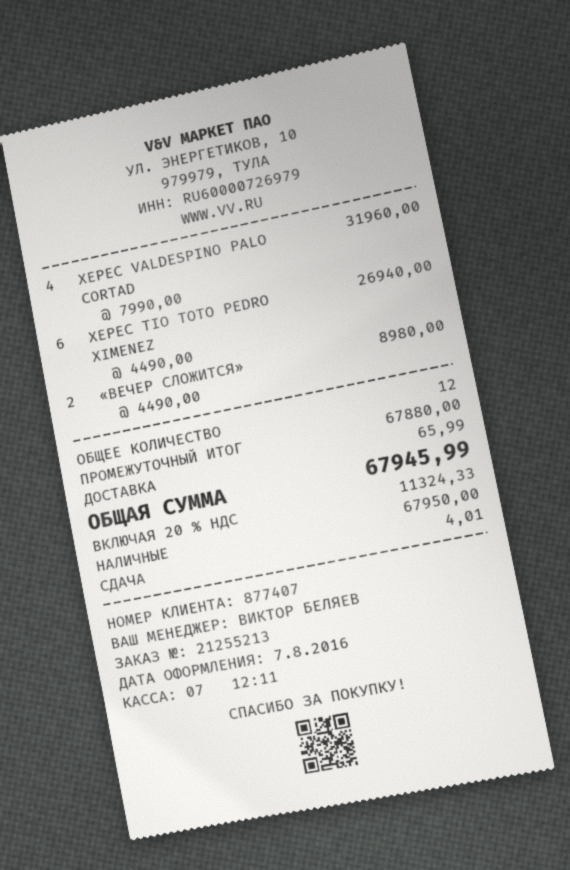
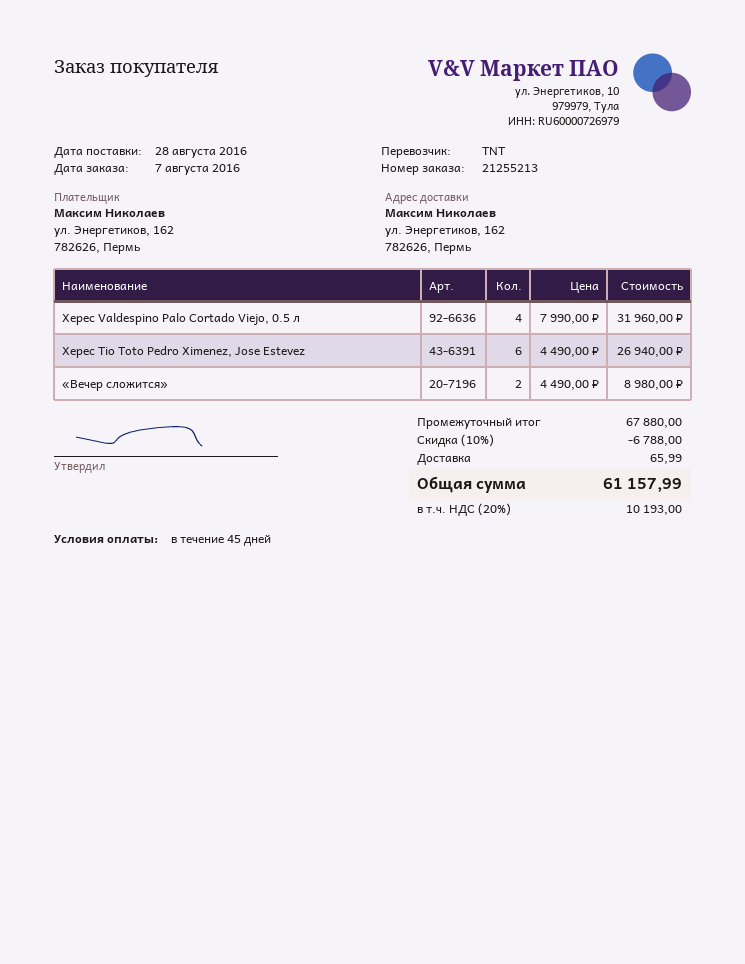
discount: none -> 10% = 6788.00
tax: 20% = 11324.33 -> 20% = 10193.00
total: 67945.99 -> 61157.99

